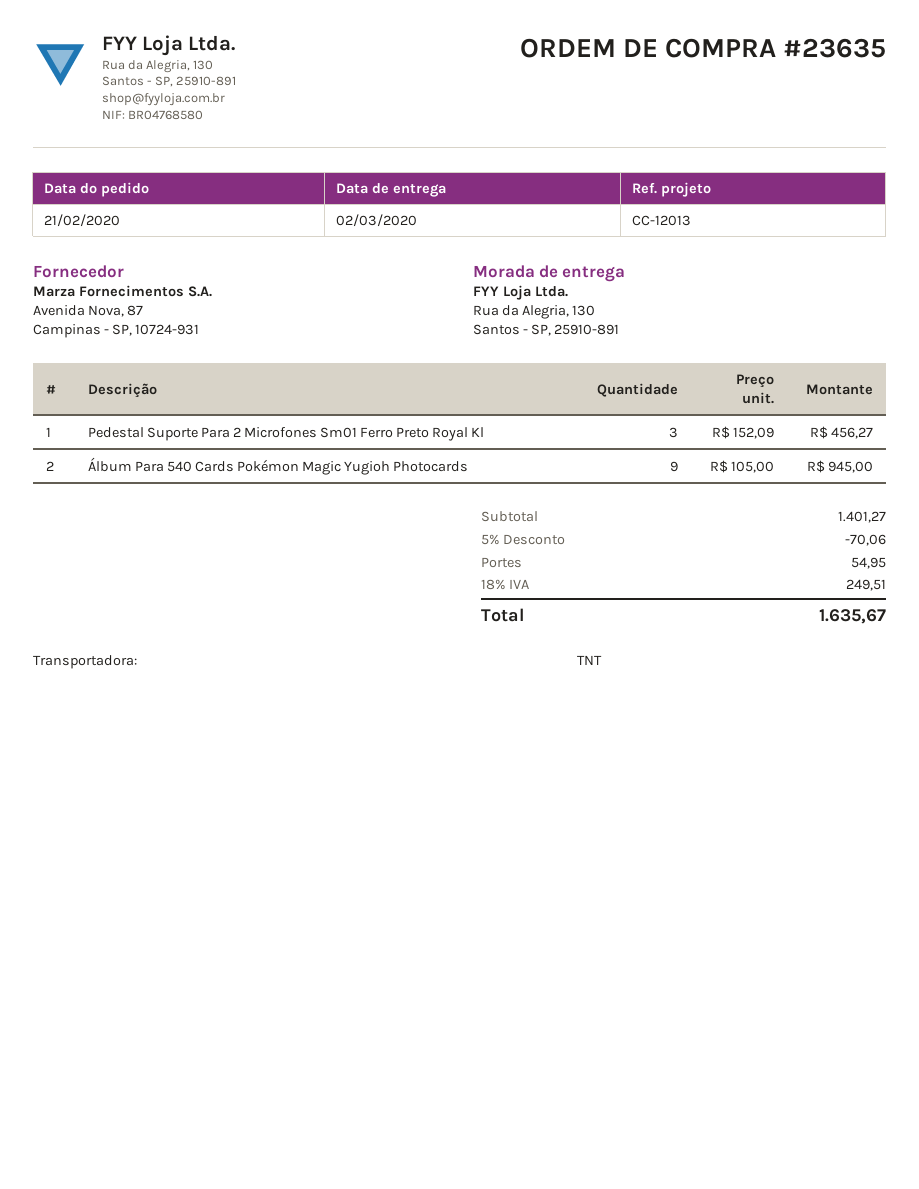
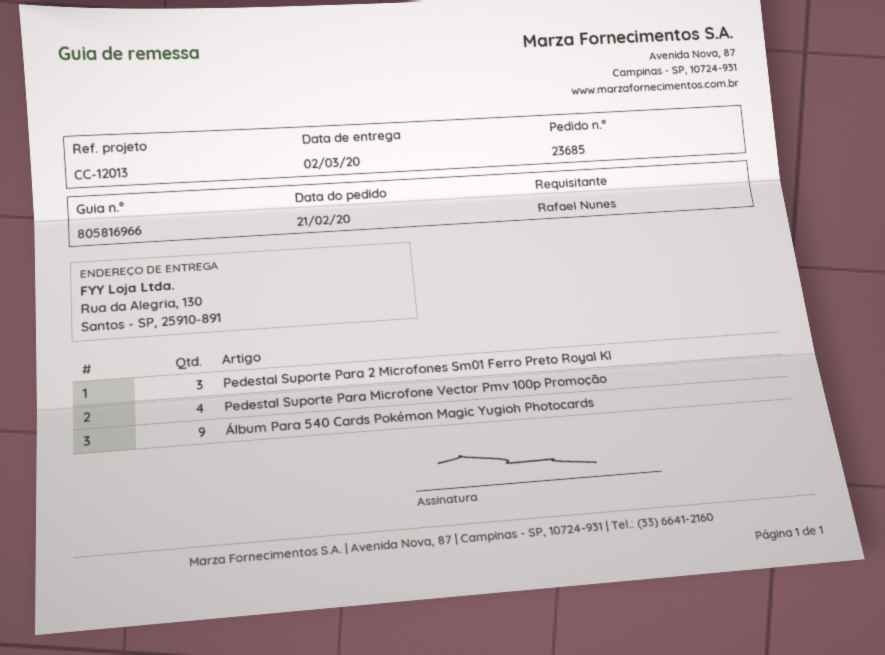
order number: 23635 -> 23685
Pedestal Suporte Para Microfone Vector Pmv 100p Promoção: none -> 4

